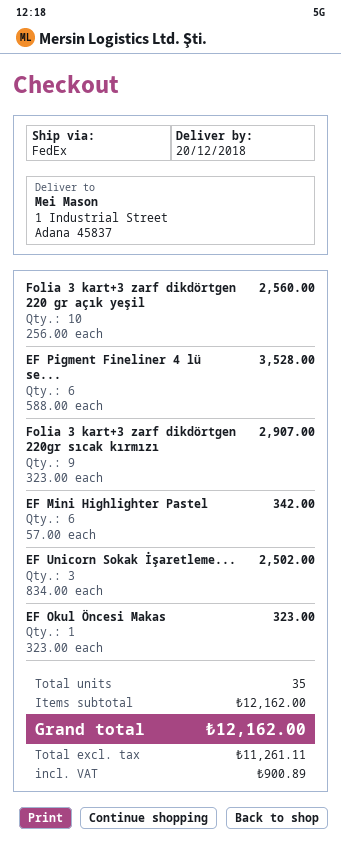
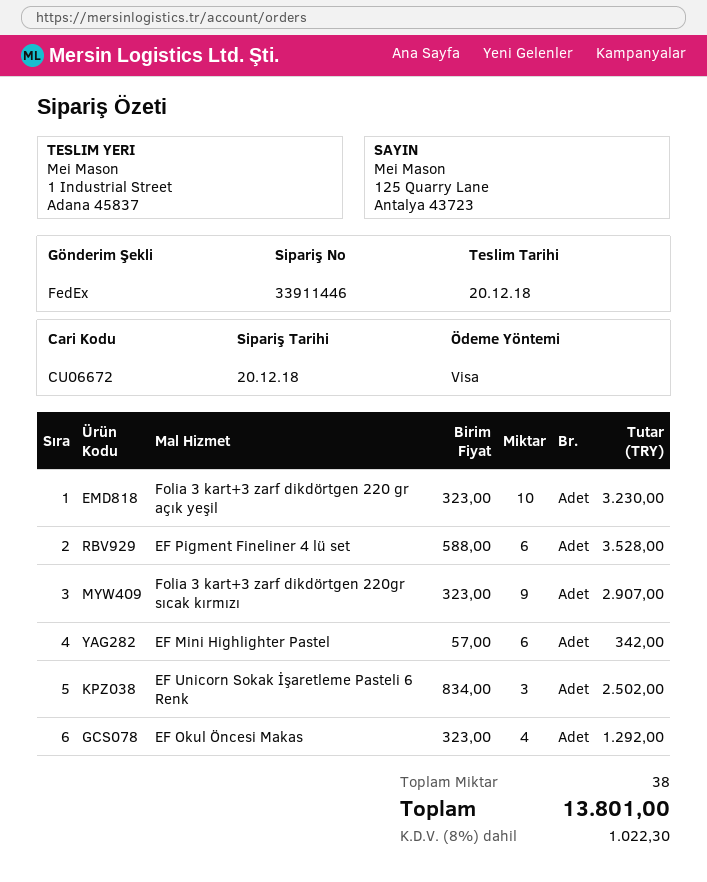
Folia 3 kart+3 zarf dikdörtgen 220 gr açık yeşil: 10 x 256.00 = 2560.00 -> 10 x 323.00 = 3230.00
EF Okul Öncesi Makas: 1 x 323.00 = 323.00 -> 4 x 323.00 = 1292.00
total quantity: 35 -> 38
tax: 900.89 -> 1022.30
total: 12162.00 -> 13801.00

